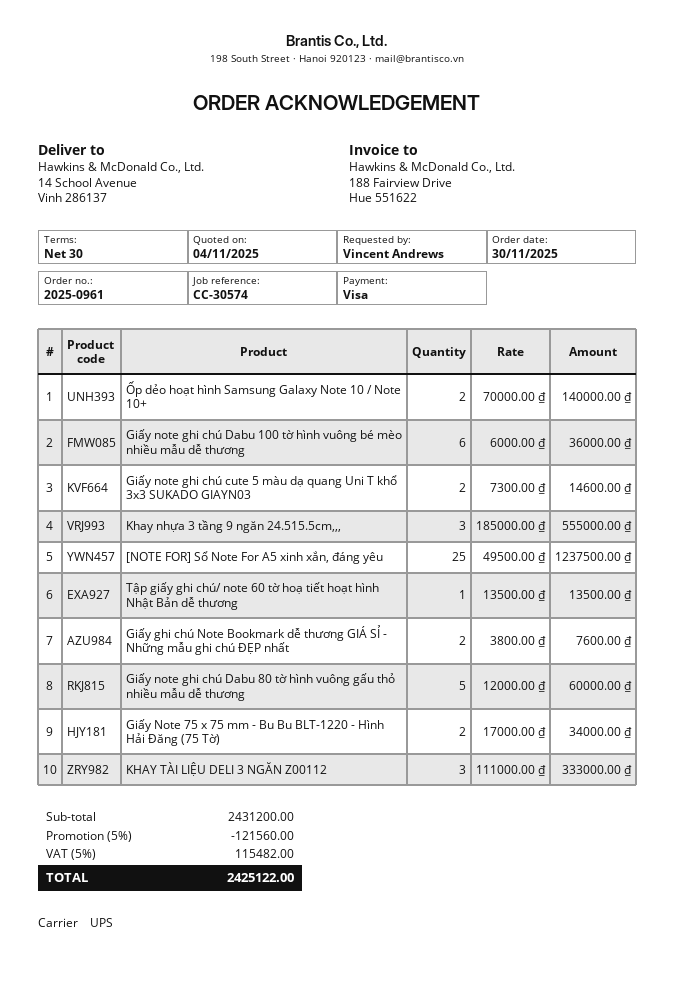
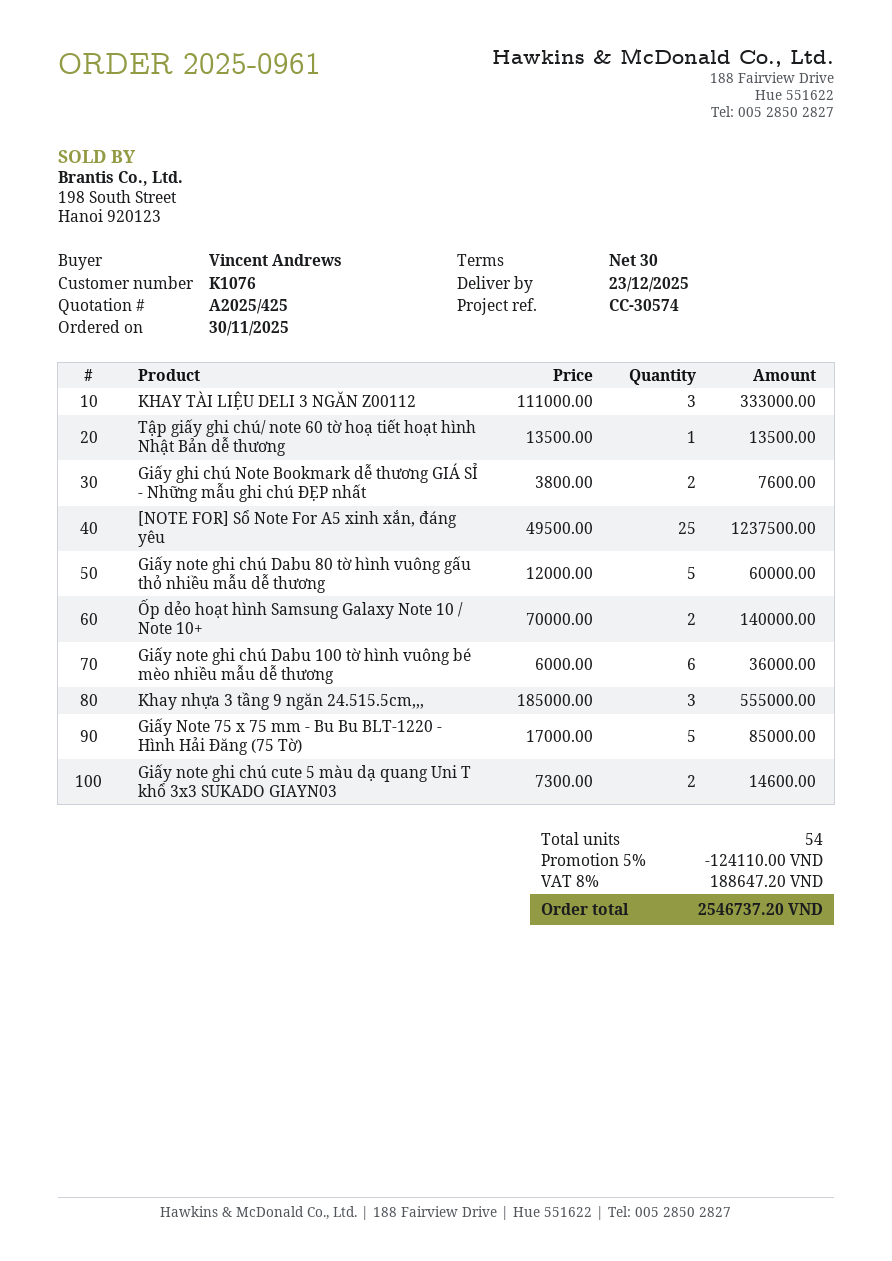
Giấy Note 75 x 75 mm - Bu Bu BLT-1220 - Hình Hải Đăng (75 Tờ): 2 x 17000.00 = 34000.00 -> 5 x 17000.00 = 85000.00
discount: 5% = 121560.00 -> 5% = 124110.00
tax: 5% = 115482.00 -> 8% = 188647.20
total: 2425122.00 -> 2546737.20

